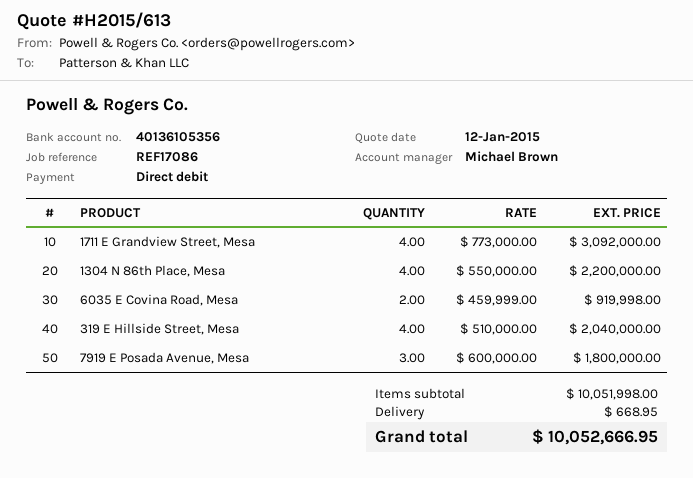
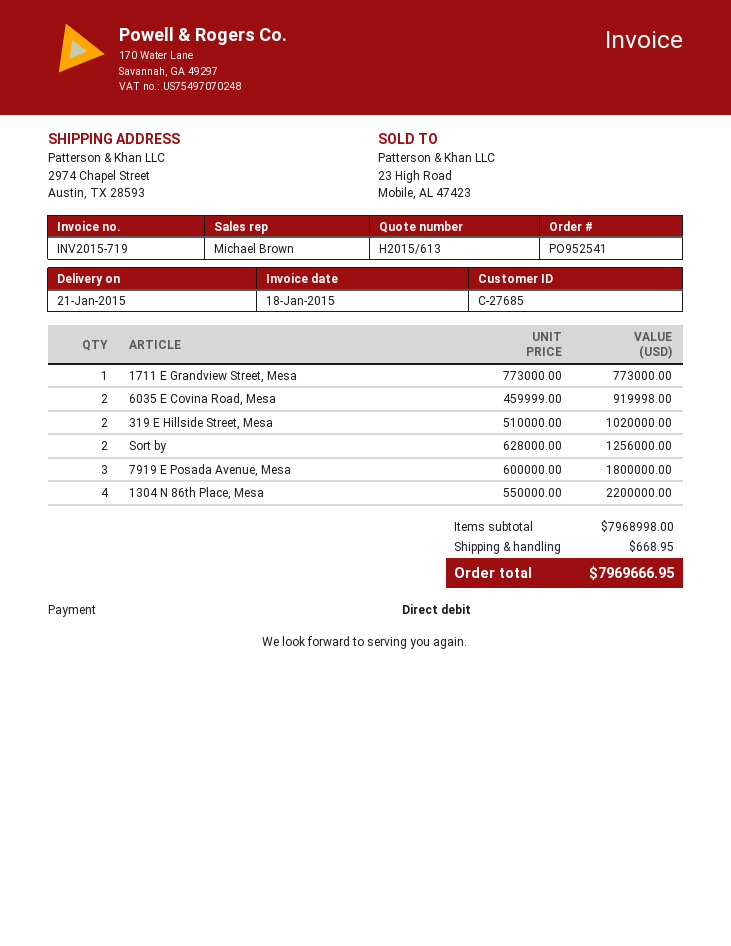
1711 E Grandview Street, Mesa: 4 x 773000.00 = 3092000.00 -> 1 x 773000.00 = 773000.00
319 E Hillside Street, Mesa: 4 x 510000.00 = 2040000.00 -> 2 x 510000.00 = 1020000.00
Sort by: none -> 2 x 628000.00 = 1256000.00
subtotal: 10051998.00 -> 7968998.00
total: 10052666.95 -> 7969666.95

